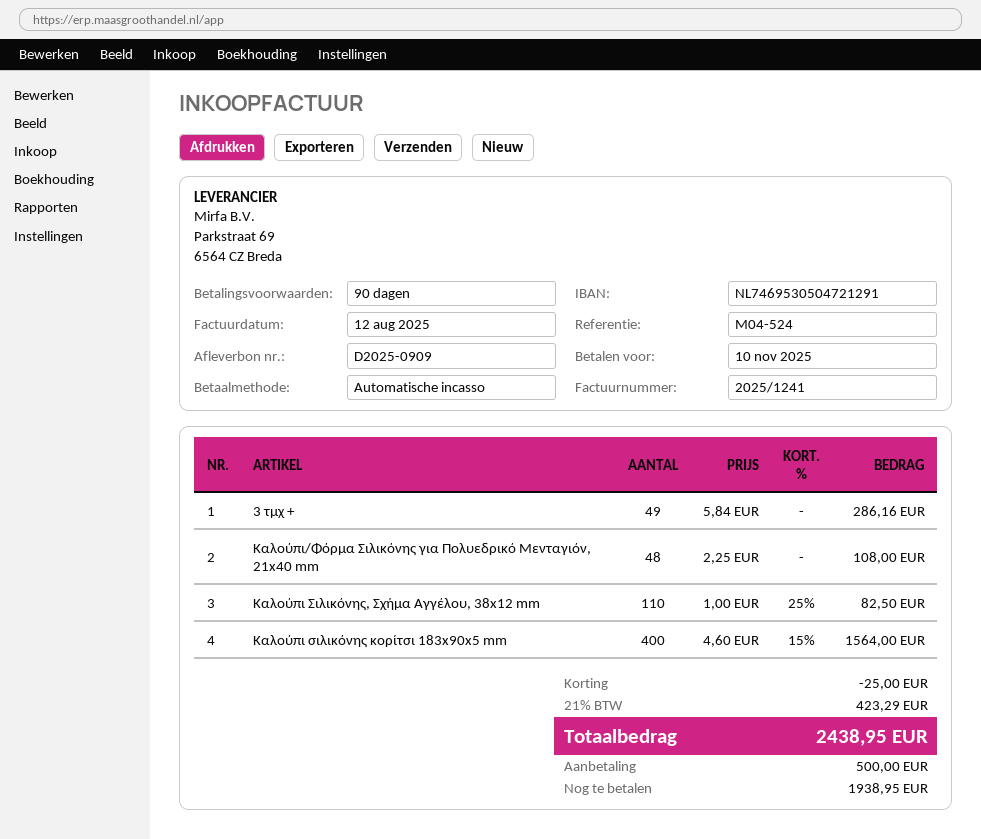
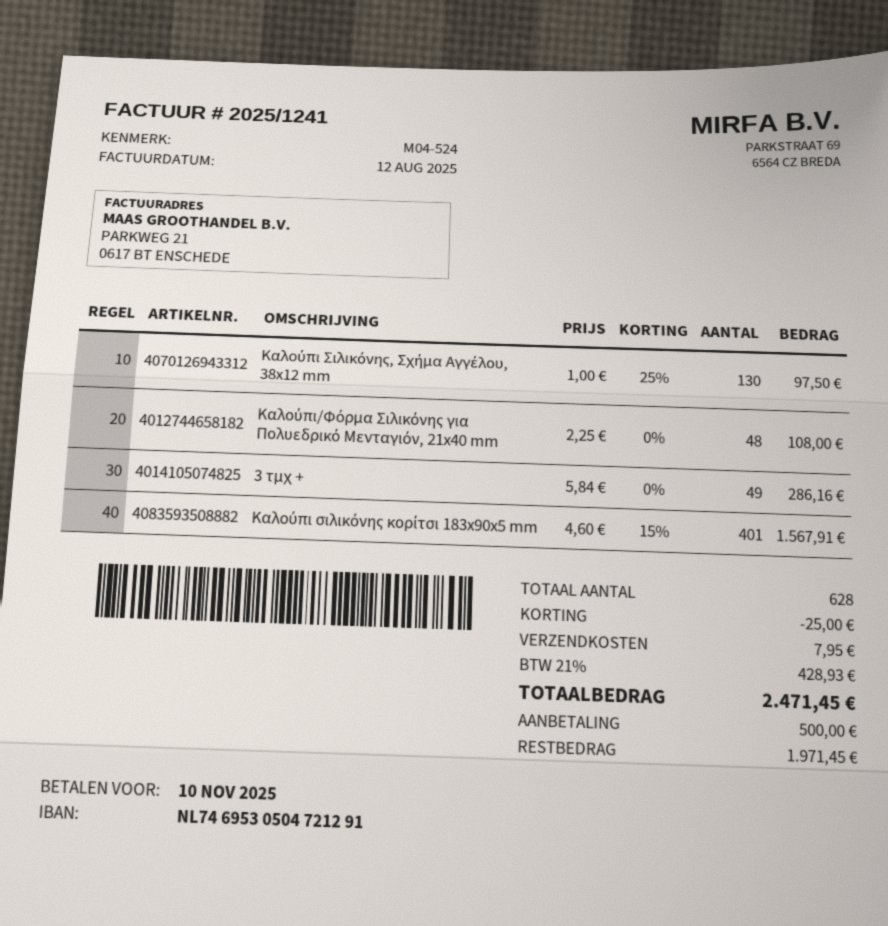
Καλούπι Σιλικόνης, Σχήμα Αγγέλου, 38x12 mm: 110 x 1.00 - 25% = 82.50 -> 130 x 1.00 - 25% = 97.50
Καλούπι σιλικόνης κορίτσι 183x90x5 mm: 400 x 4.60 - 15% = 1564.00 -> 401 x 4.60 - 15% = 1567.91
shipping: none -> 7.95
tax: 21% = 423.29 -> 21% = 428.93
total: 2438.95 -> 2471.45
balance: 1938.95 -> 1971.45

